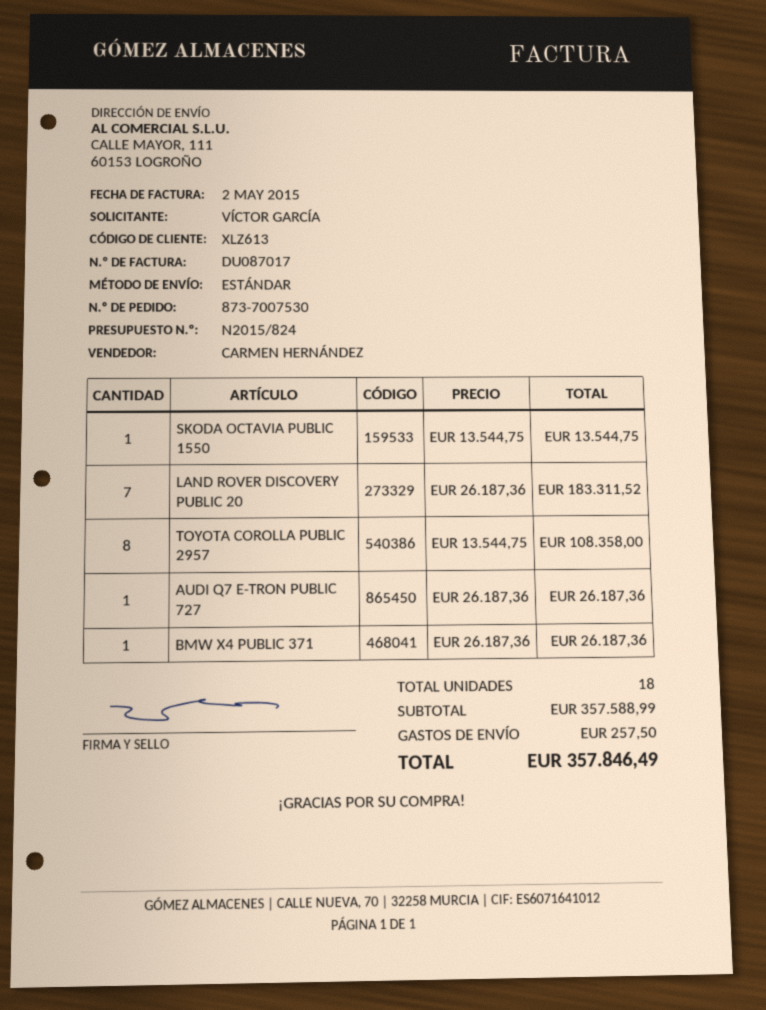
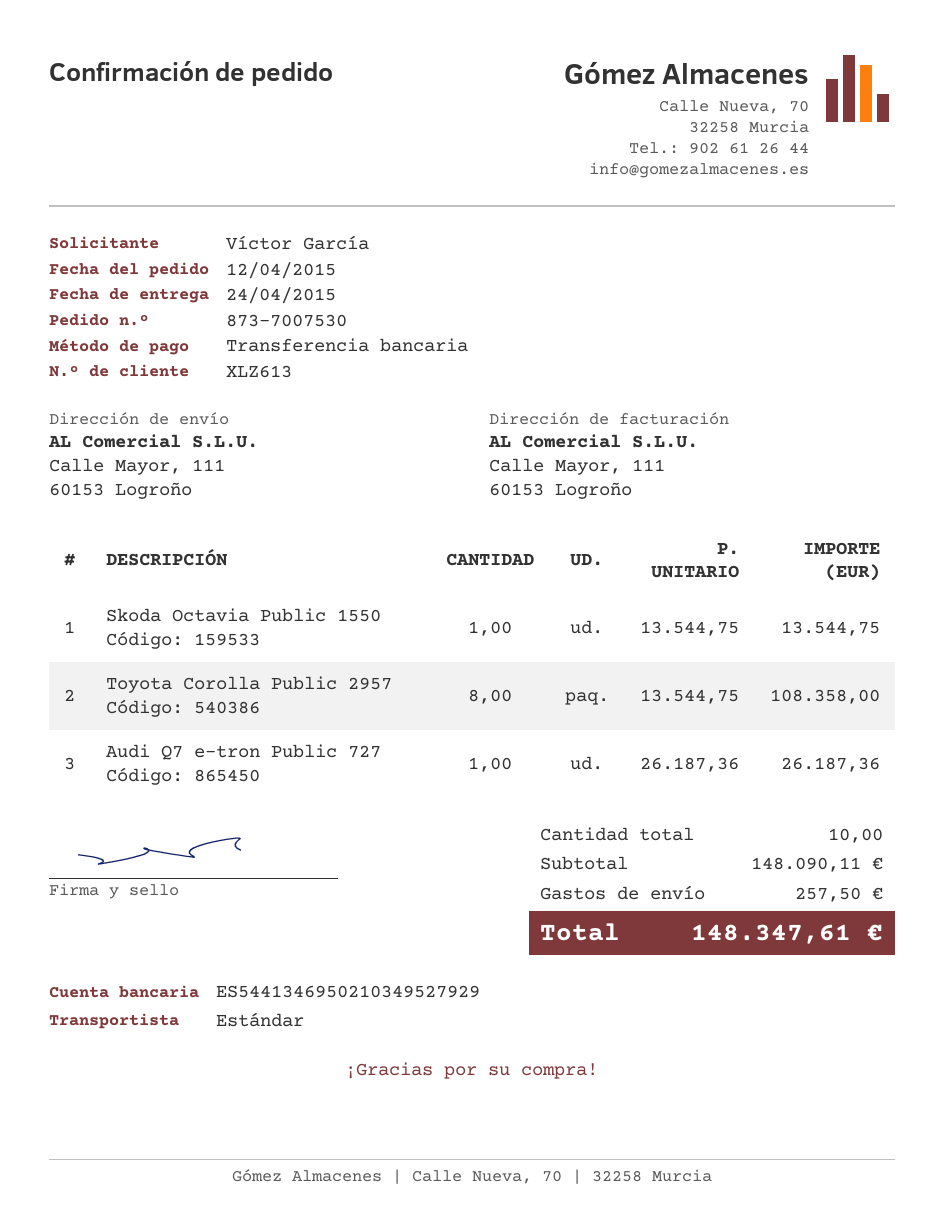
LAND ROVER DISCOVERY PUBLIC 20: 7 x 26187.36 = 183311.52 -> none
BMW X4 PUBLIC 371: 1 x 26187.36 = 26187.36 -> none
total quantity: 18 -> 10
subtotal: 357588.99 -> 148090.11
total: 357846.49 -> 148347.61

